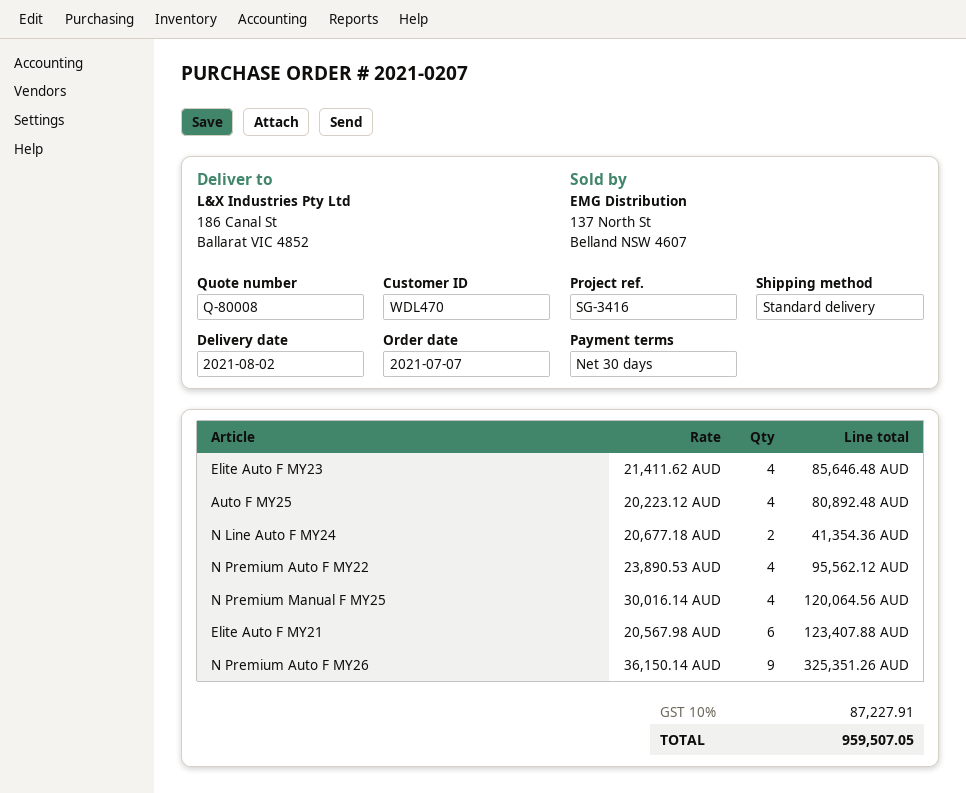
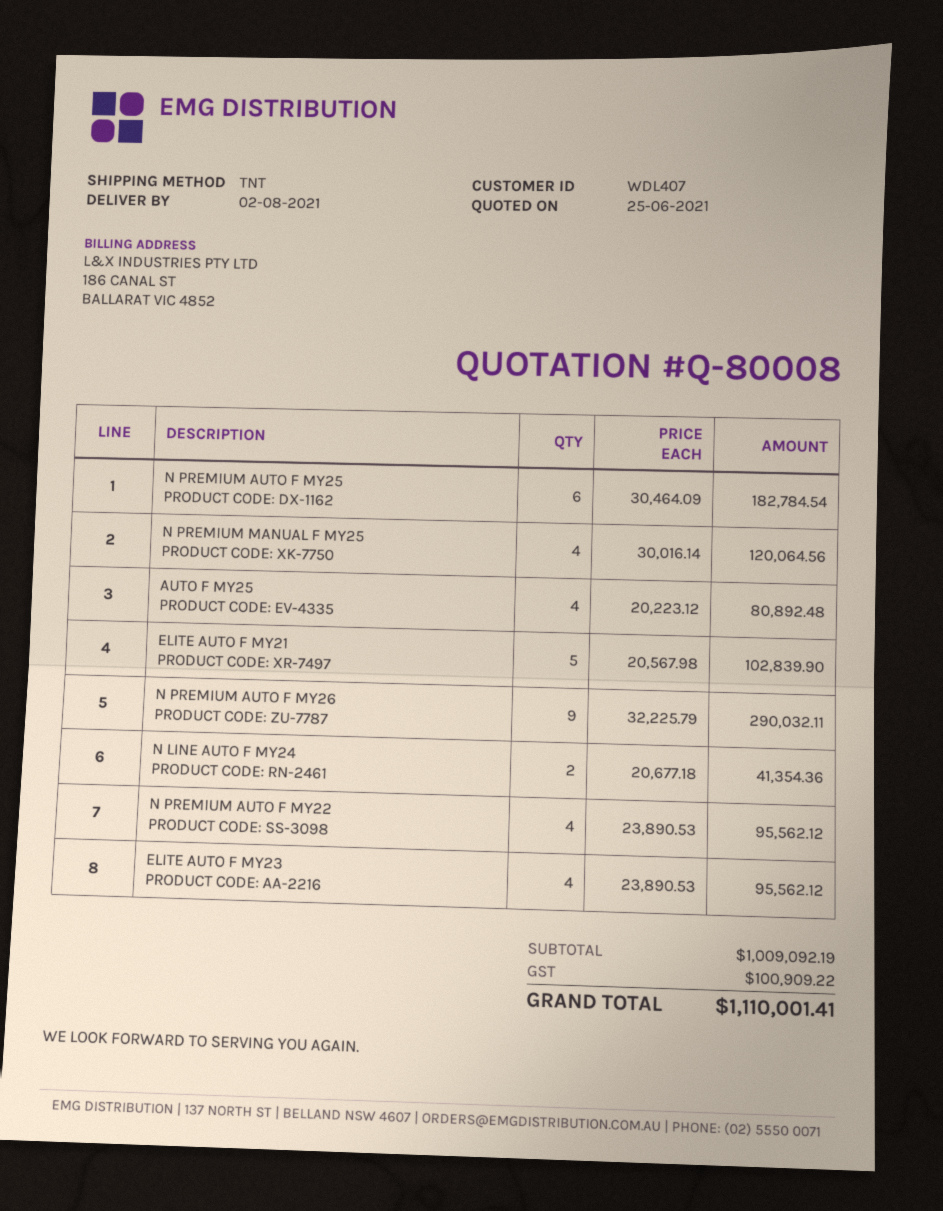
customer number: WDL470 -> WDL407
shipping method: standard -> TNT
Elite Auto F MY23: 4 x 21411.62 = 85646.48 -> 4 x 23890.53 = 95562.12
Elite Auto F MY21: 6 x 20567.98 = 123407.88 -> 5 x 20567.98 = 102839.90
N Premium Auto F MY26: 9 x 36150.14 = 325351.26 -> 9 x 32225.79 = 290032.11
N PREMIUM AUTO F MY25: none -> 6 x 30464.09 = 182784.54
tax: 87227.91 -> 100909.22
total: 959507.05 -> 1110001.41

